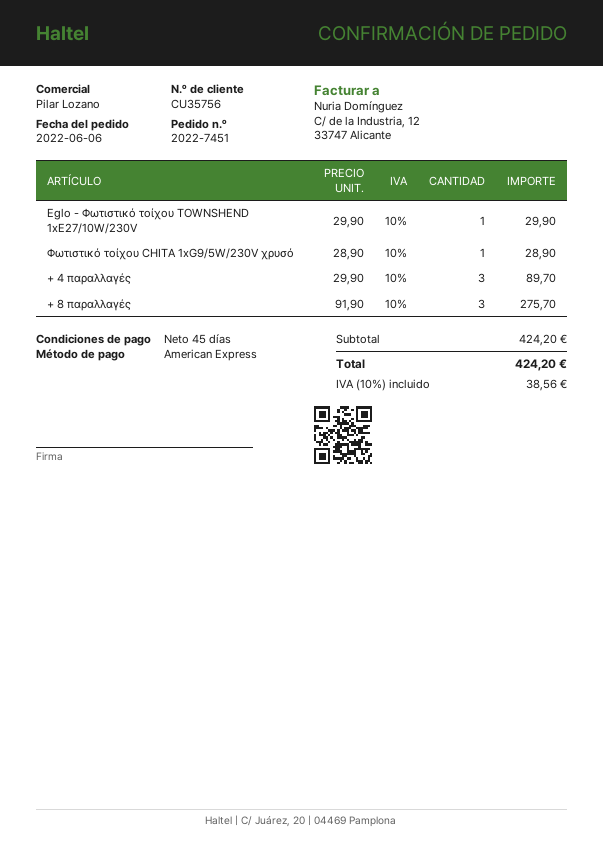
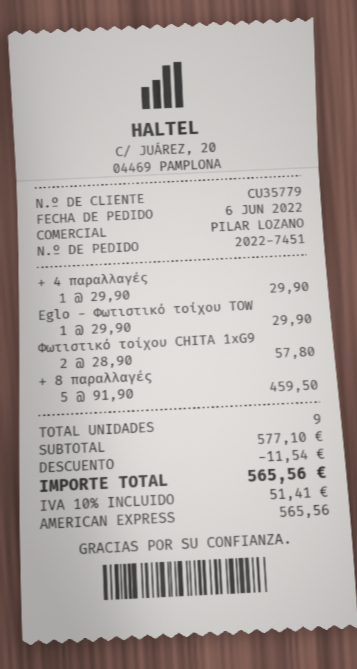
customer number: CU35756 -> CU35779
Φωτιστικό τοίχου CHITA 1xG9/5W/230V χρυσό: 1 x 28.90 = 28.90 -> 2 x 28.90 = 57.80
+ 4 παραλλαγές: 3 x 29.90 = 89.70 -> 1 x 29.90 = 29.90
+ 8 παραλλαγές: 3 x 91.90 = 275.70 -> 5 x 91.90 = 459.50
subtotal: 424.20 -> 577.10
discount: none -> 11.54
tax: 10% = 38.56 -> 10% = 51.41
total: 424.20 -> 565.56

